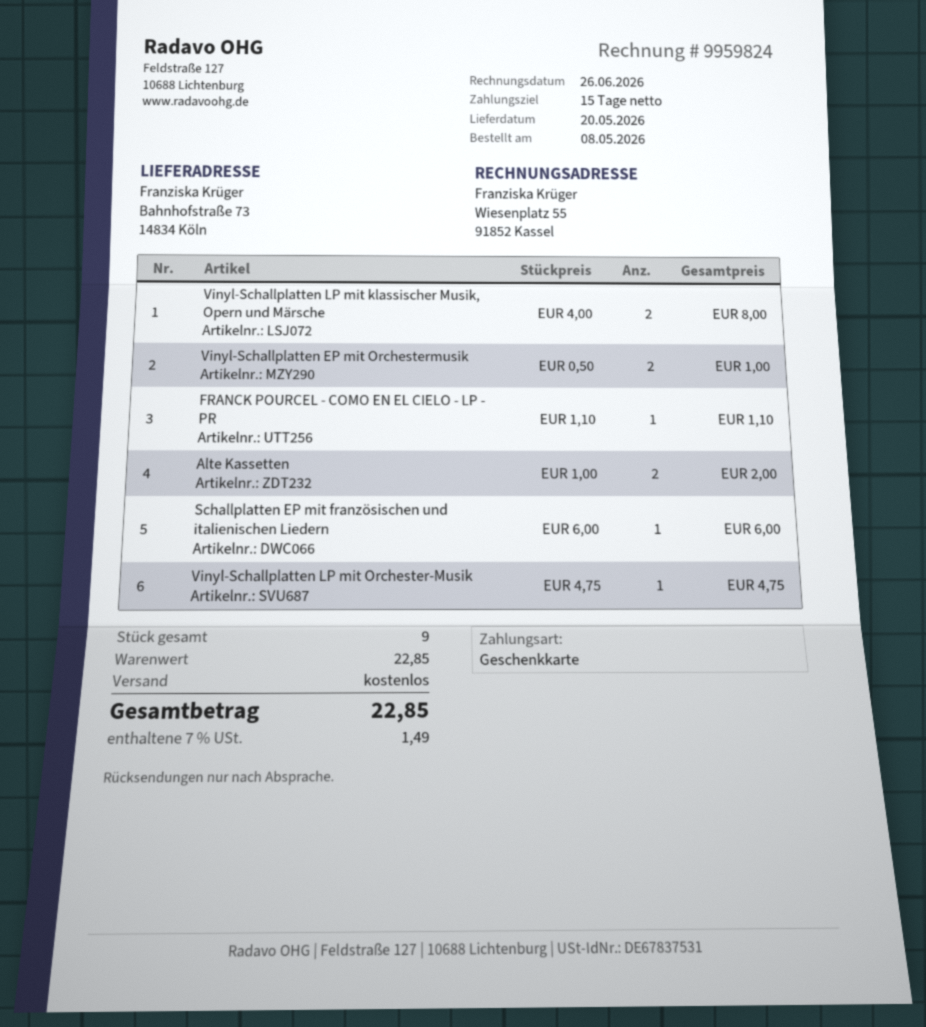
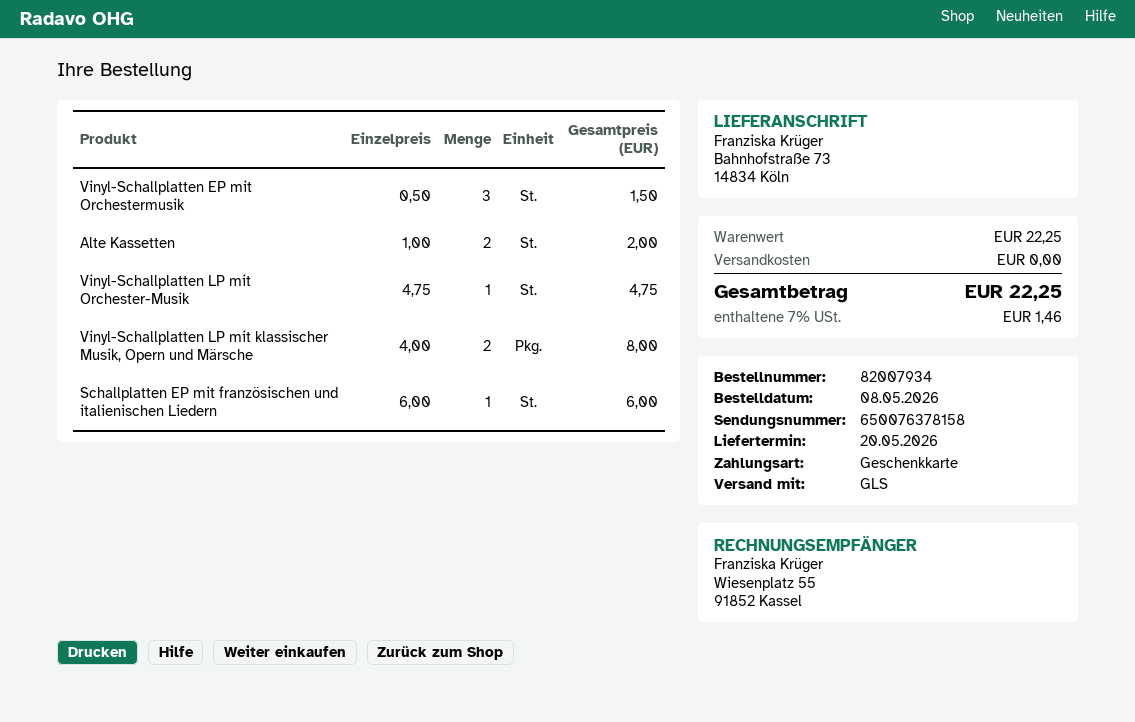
Vinyl-Schallplatten EP mit Orchestermusik: 2 x 0.50 = 1.00 -> 3 x 0.50 = 1.50
FRANCK POURCEL - COMO EN EL CIELO - LP - PR: 1 x 1.10 = 1.10 -> none
subtotal: 22.85 -> 22.25
tax: 7% = 1.49 -> 7% = 1.46
total: 22.85 -> 22.25

